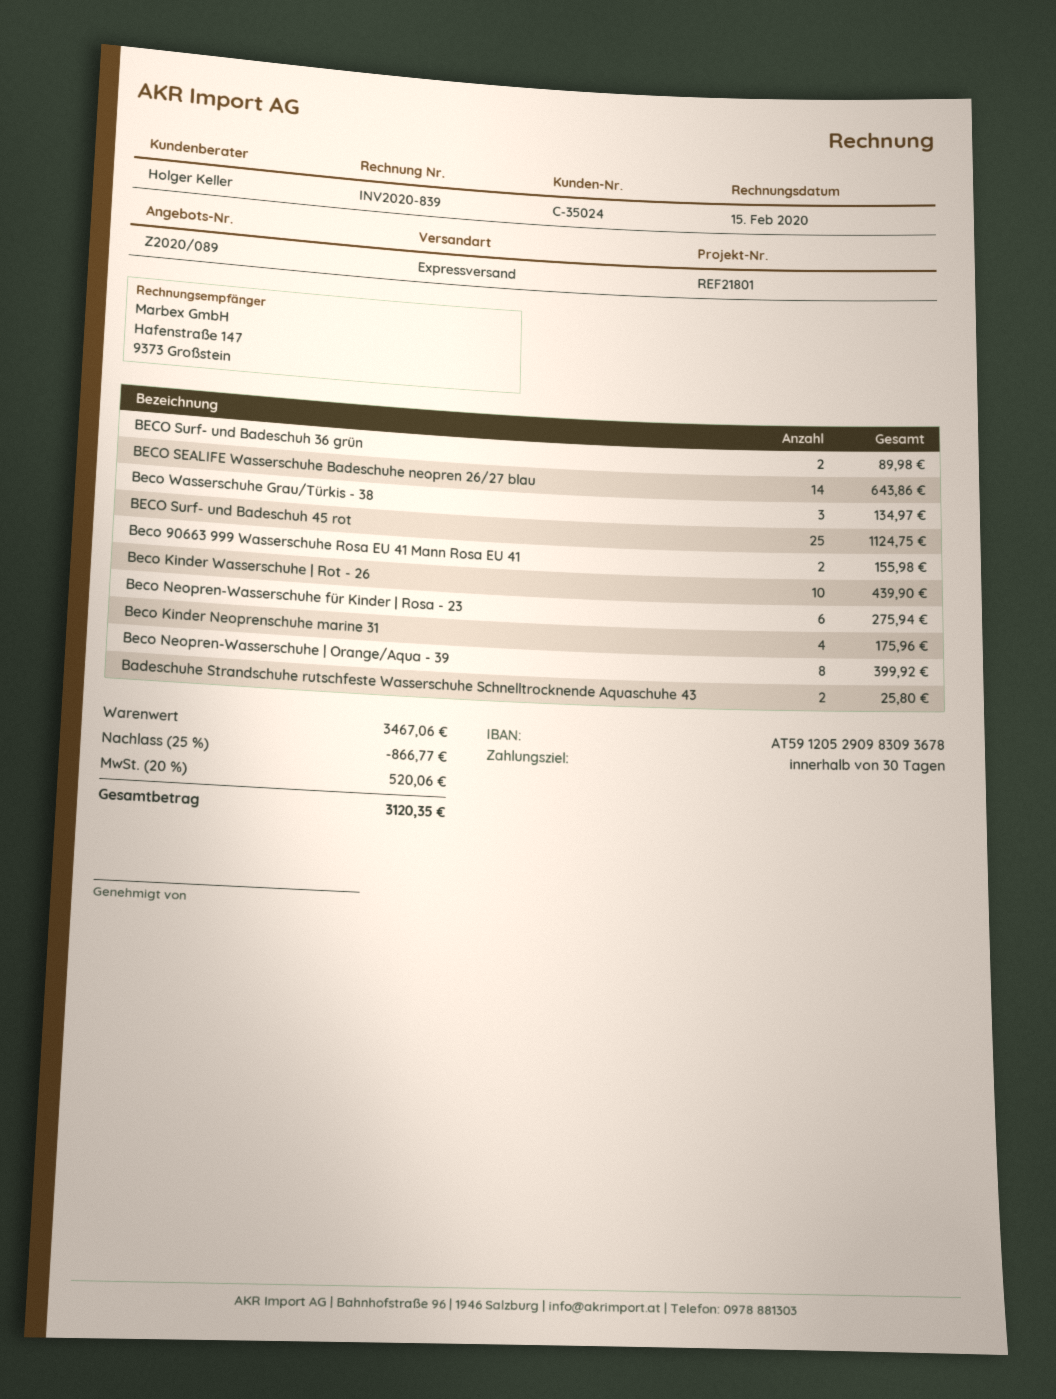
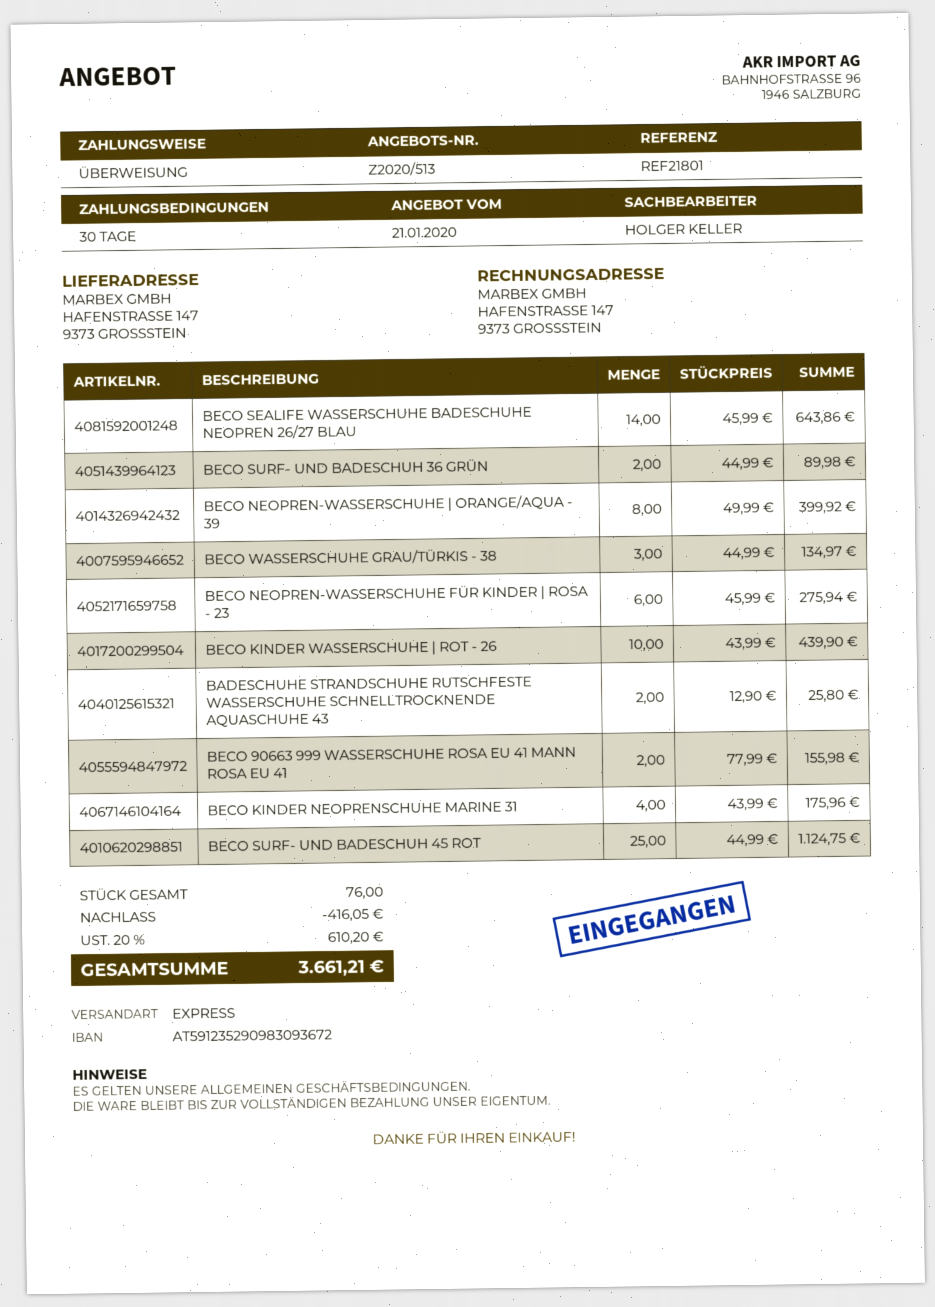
quote number: Z2020/089 -> Z2020/513
bank account: AT591205290983093678 -> AT591235290983093672
discount: 866.77 -> 416.05
tax: 20% = 520.06 -> 20% = 610.20
total: 3120.35 -> 3661.21

